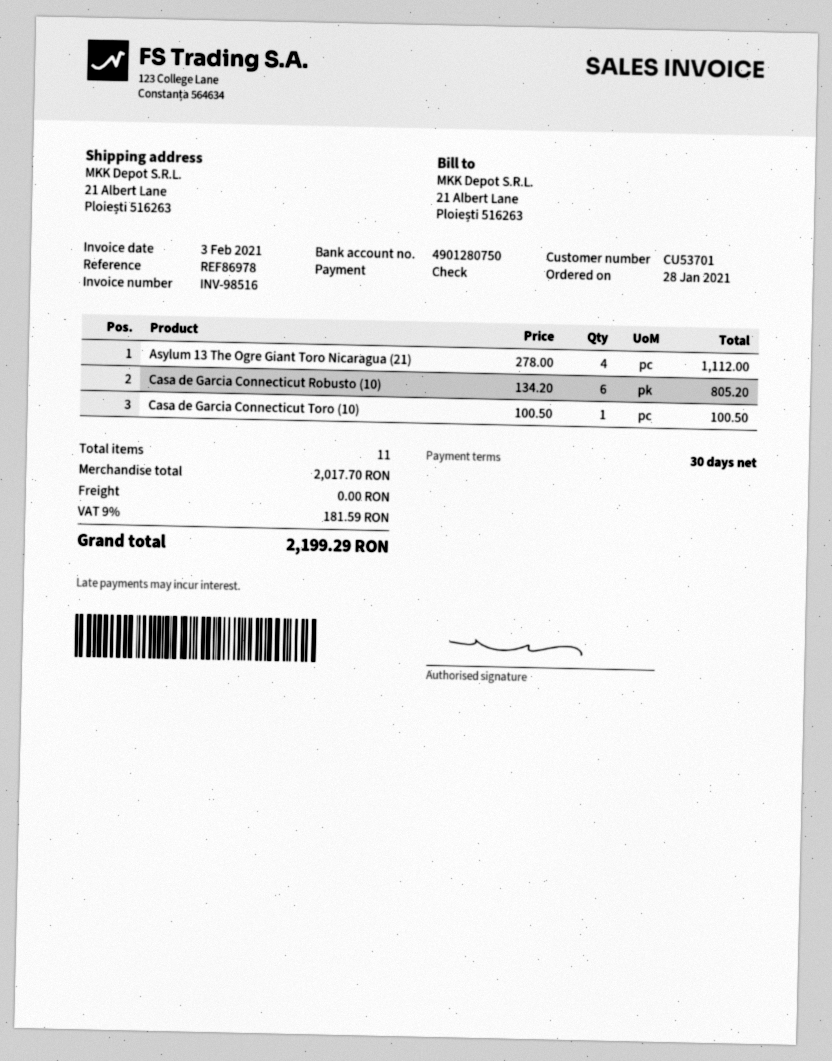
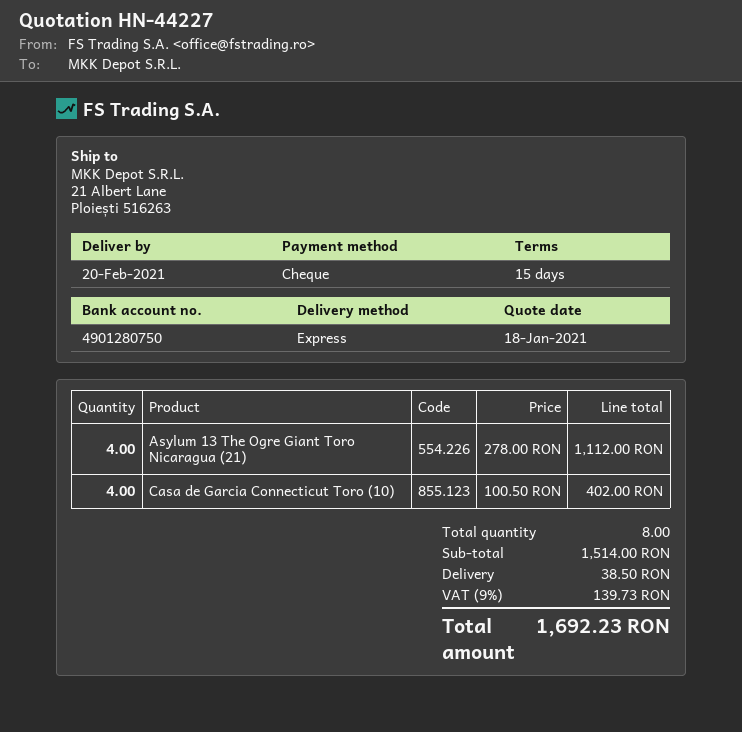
payment terms: 30 days -> 15 days
Casa de Garcia Connecticut Robusto (10): 6 x 134.20 = 805.20 -> none
Casa de Garcia Connecticut Toro (10): 1 x 100.50 = 100.50 -> 4 x 100.50 = 402.00
total quantity: 11 -> 8
subtotal: 2017.70 -> 1514.00
shipping: 0.00 -> 38.50
tax: 9% = 181.59 -> 9% = 139.73
total: 2199.29 -> 1692.23

